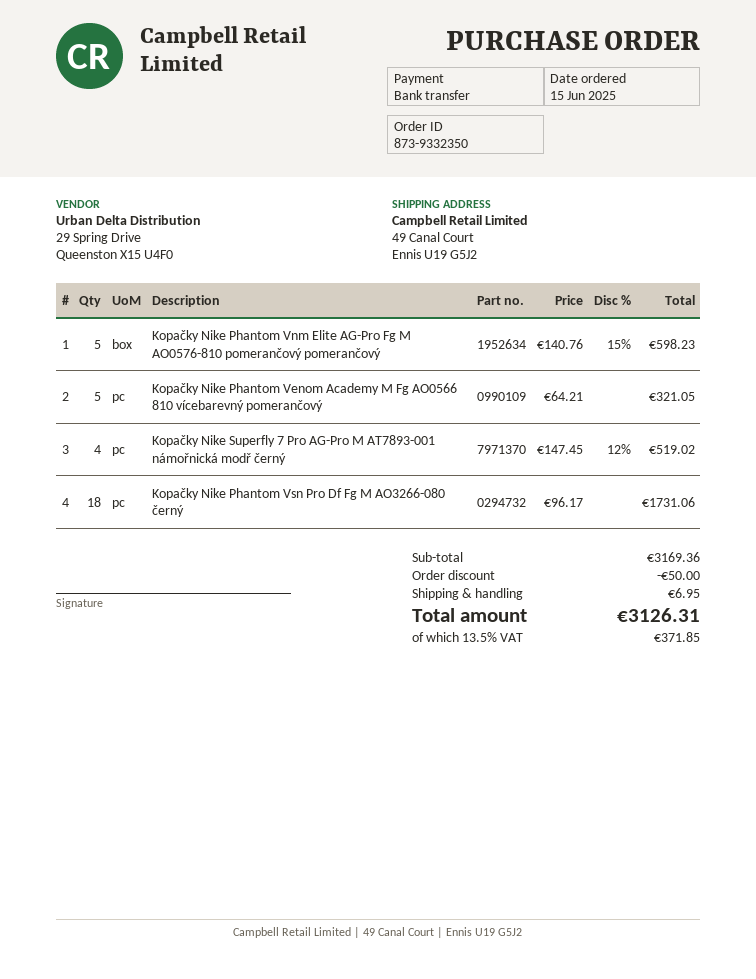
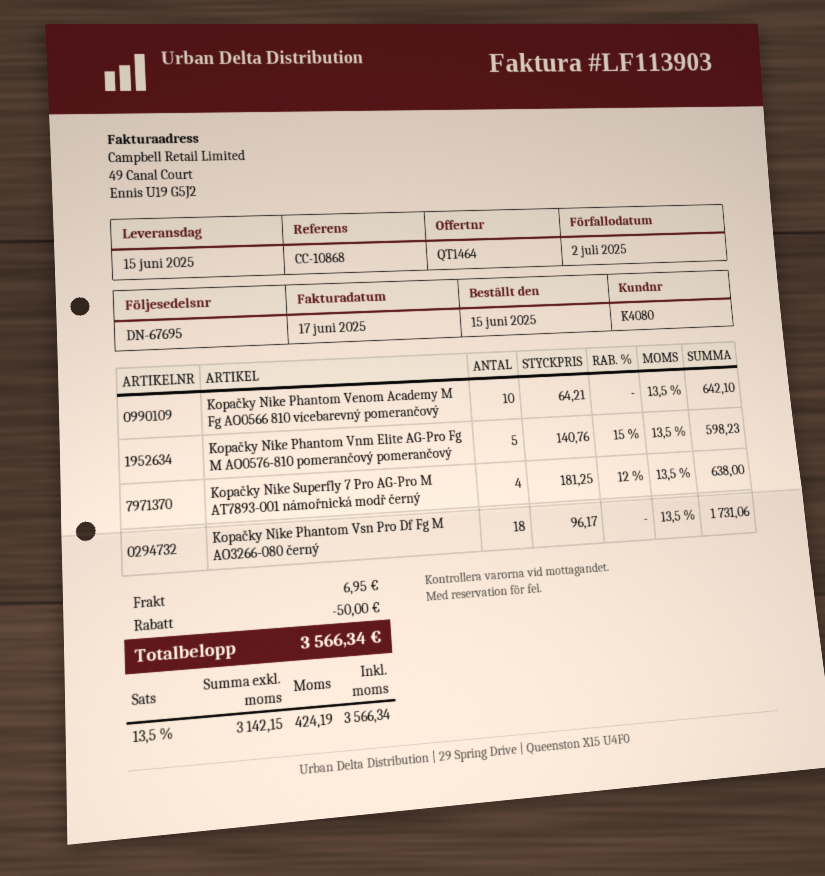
Kopačky Nike Phantom Venom Academy M Fg AO0566 810 vícebarevný pomerančový: 5 x 64.21 = 321.05 -> 10 x 64.21 = 642.10
Kopačky Nike Superfly 7 Pro AG-Pro M AT7893-001 námořnická modř černý: 4 x 147.45 - 12% = 519.02 -> 4 x 181.25 - 12% = 638.00
tax: 13.5% = 371.85 -> 13.5% = 424.19
total: 3126.31 -> 3566.34

